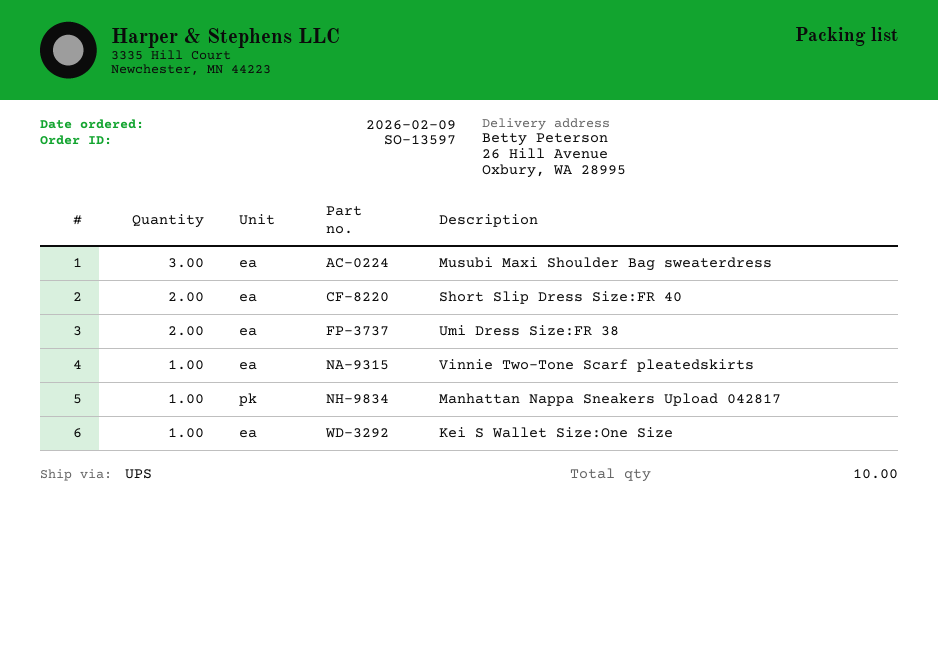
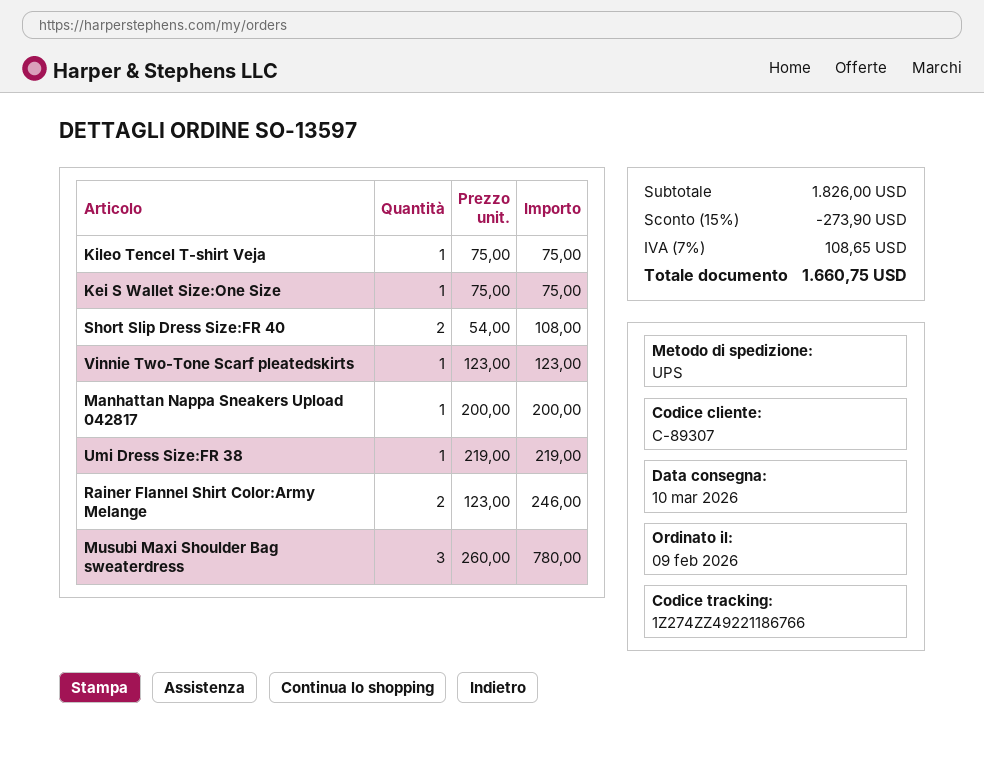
Umi Dress Size:FR 38: 2 -> 1
Kileo Tencel T-shirt Veja: none -> 1
Rainer Flannel Shirt Color:Army Melange: none -> 2

